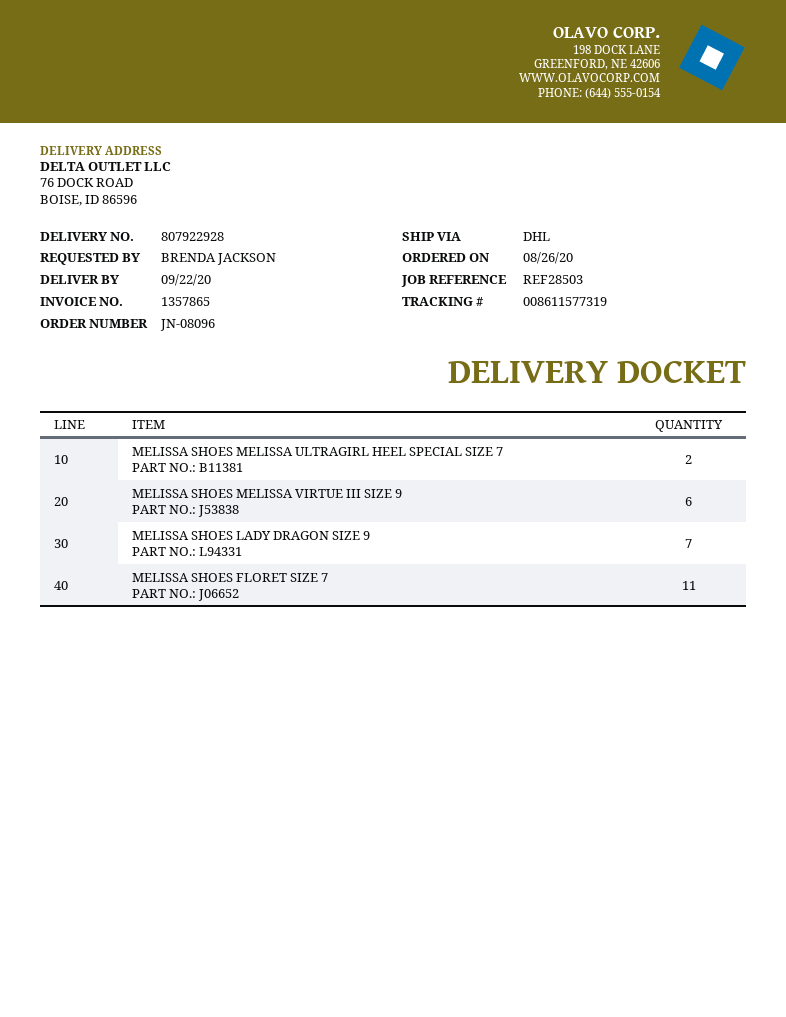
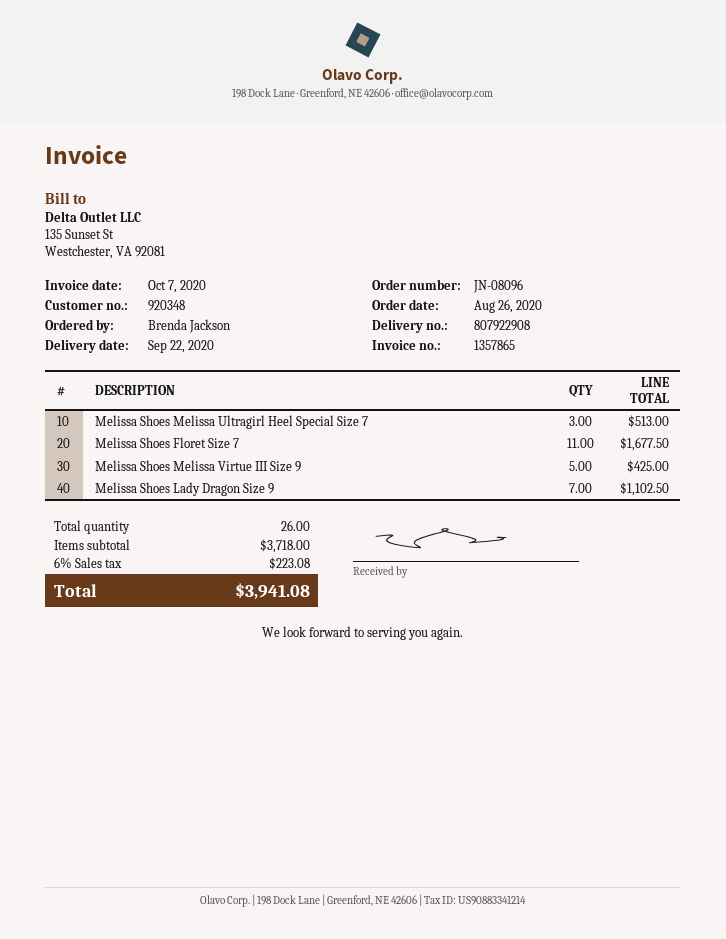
delivery note number: 807922928 -> 807922908
MELISSA SHOES MELISSA ULTRAGIRL HEEL SPECIAL SIZE 7: 2 -> 3
MELISSA SHOES MELISSA VIRTUE III SIZE 9: 6 -> 5

